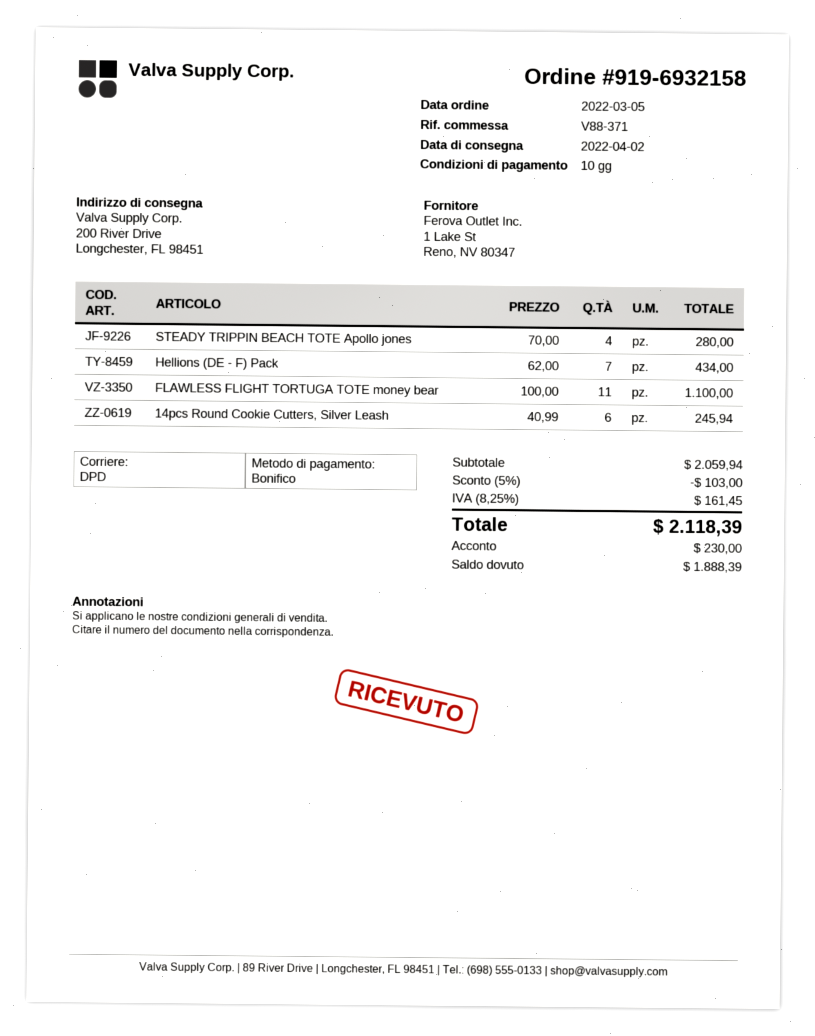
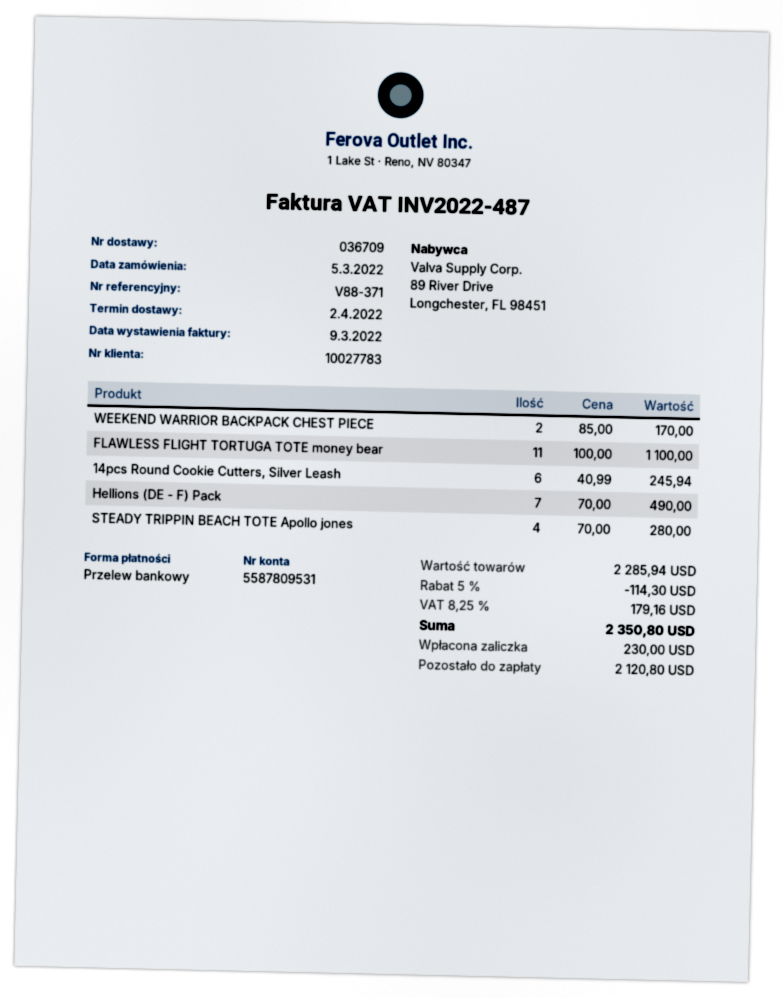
Hellions (DE - F) Pack: 7 x 62.00 = 434.00 -> 7 x 70.00 = 490.00
WEEKEND WARRIOR BACKPACK CHEST PIECE: none -> 2 x 85.00 = 170.00
subtotal: 2059.94 -> 2285.94
discount: 5% = 103.00 -> 5% = 114.30
tax: 8.25% = 161.45 -> 8.25% = 179.16
total: 2118.39 -> 2350.80
balance: 1888.39 -> 2120.80

